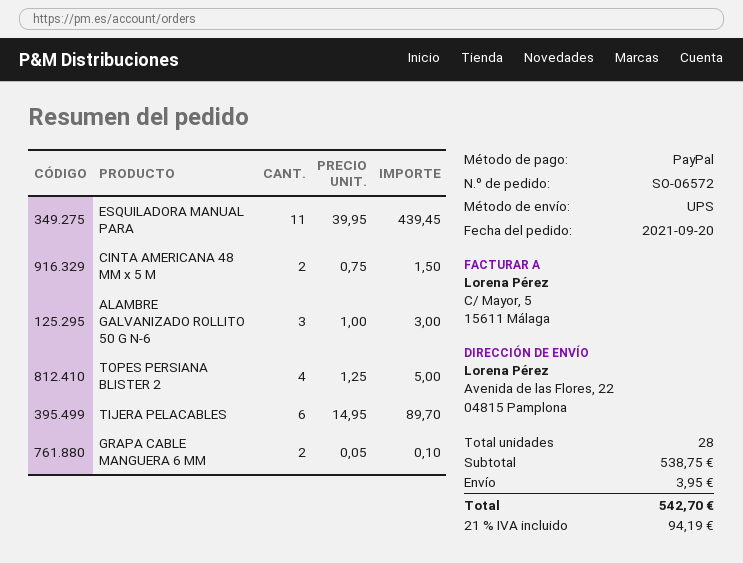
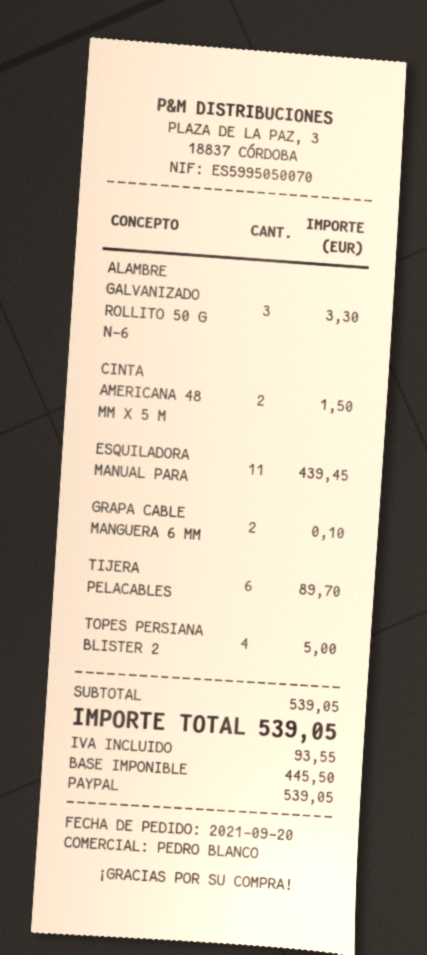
ALAMBRE GALVANIZADO ROLLITO 50 G N-6: 3 for 3.00 -> 3 for 3.30
subtotal: 538.75 -> 539.05
shipping: 3.95 -> none
tax: 94.19 -> 93.55
total: 542.70 -> 539.05

